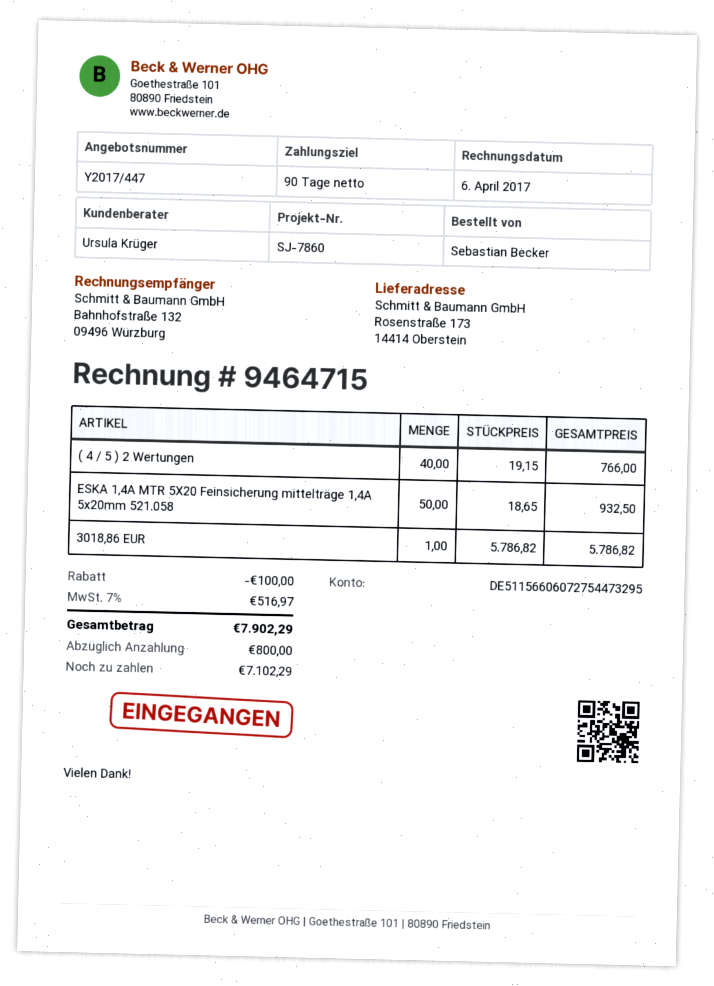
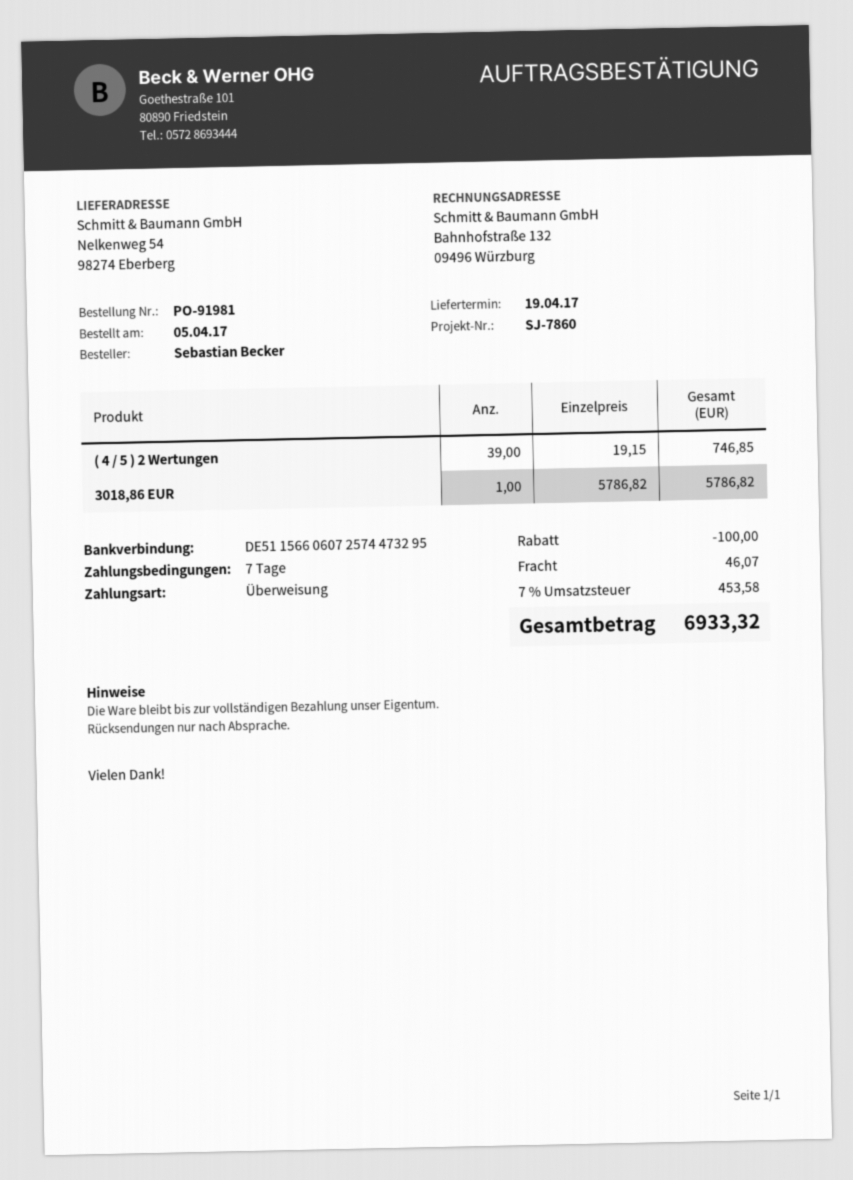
payment terms: 90 days -> 7 days
bank account: DE51156606072754473295 -> DE51156606072574473295
ship to: Rosenstraße 173, 14414 Oberstein -> Nelkenweg 54, 98274 Eberberg
( 4 / 5 ) 2 Wertungen: 40 x 19.15 = 766.00 -> 39 x 19.15 = 746.85
ESKA 1,4A MTR 5X20 Feinsicherung mittelträge 1,4A 5x20mm 521.058: 50 x 18.65 = 932.50 -> none
shipping: none -> 46.07
tax: 7% = 516.97 -> 7% = 453.58
total: 7902.29 -> 6933.32

